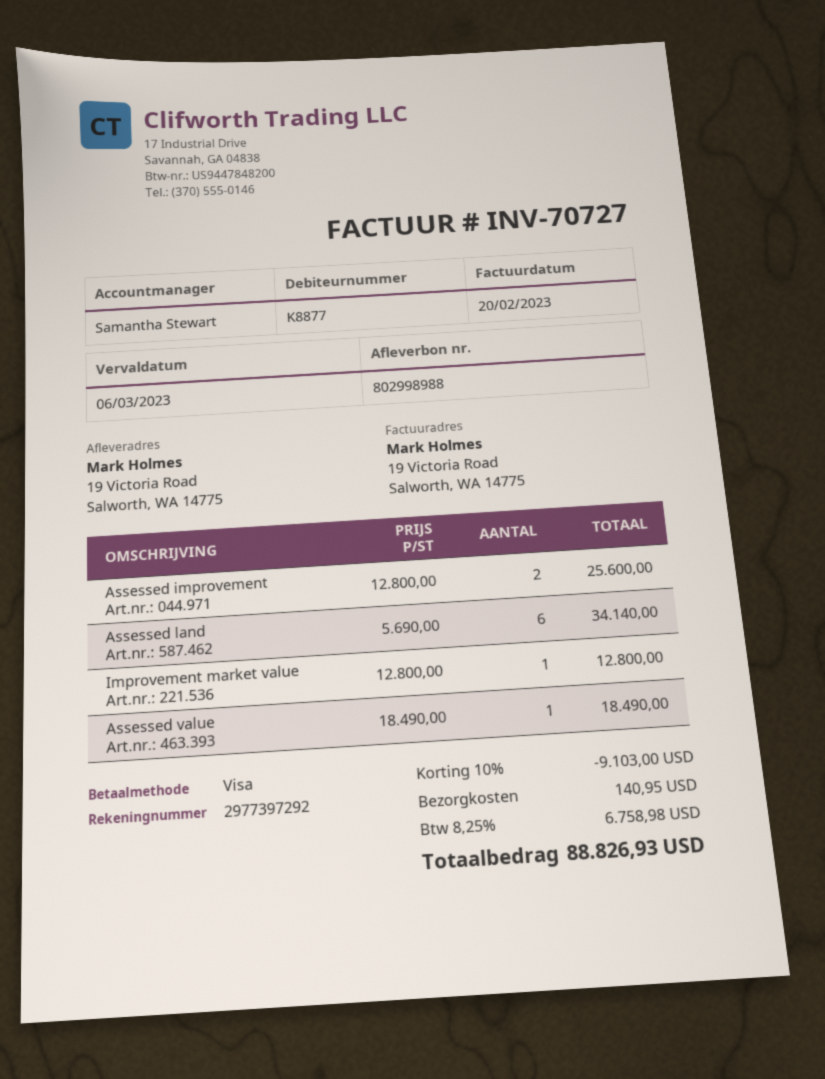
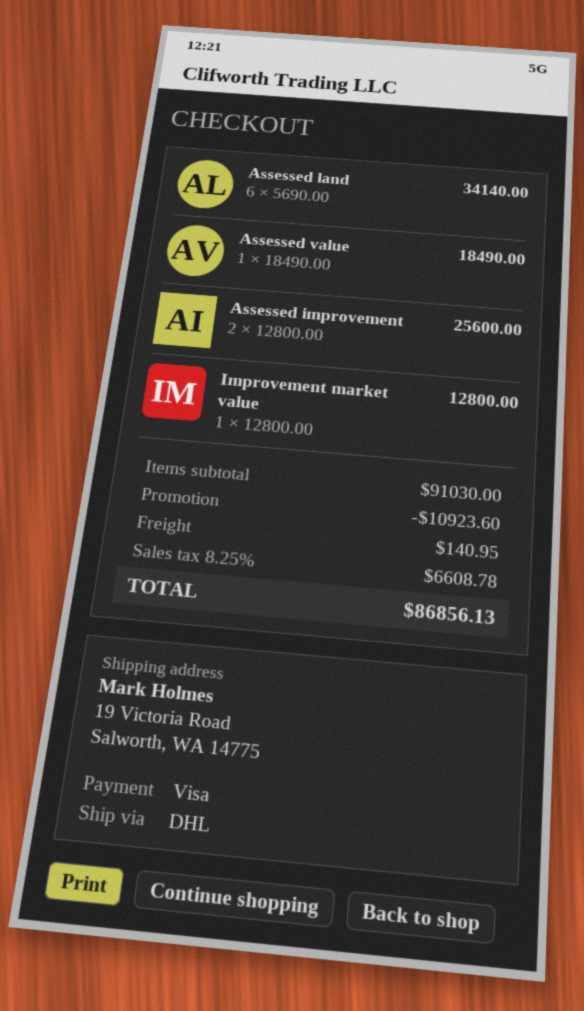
discount: 9103.00 -> 10923.60
tax: 8.25% = 6758.98 -> 8.25% = 6608.78
total: 88826.93 -> 86856.13

